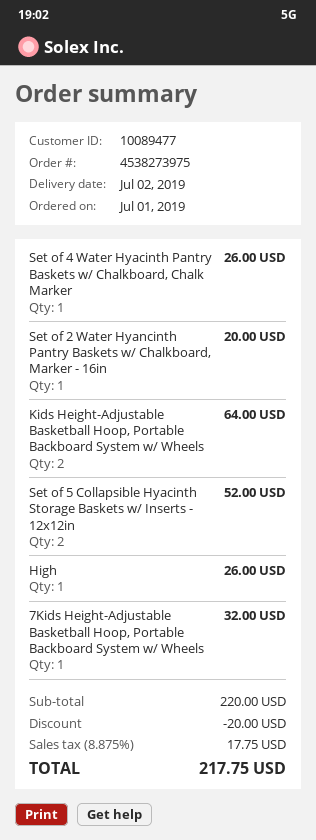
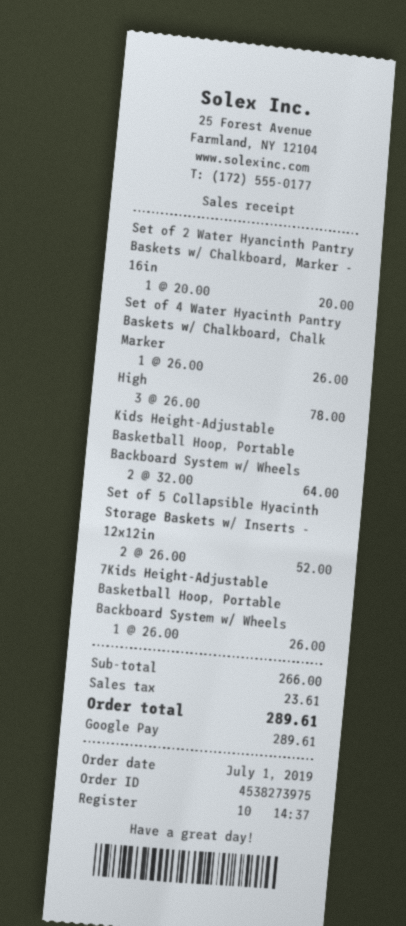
High: 1 for 26.00 -> 3 for 78.00
7Kids Height-Adjustable Basketball Hoop, Portable Backboard System w/ Wheels: 1 for 32.00 -> 1 for 26.00
subtotal: 220.00 -> 266.00
discount: 20.00 -> none
tax: 17.75 -> 23.61
total: 217.75 -> 289.61

